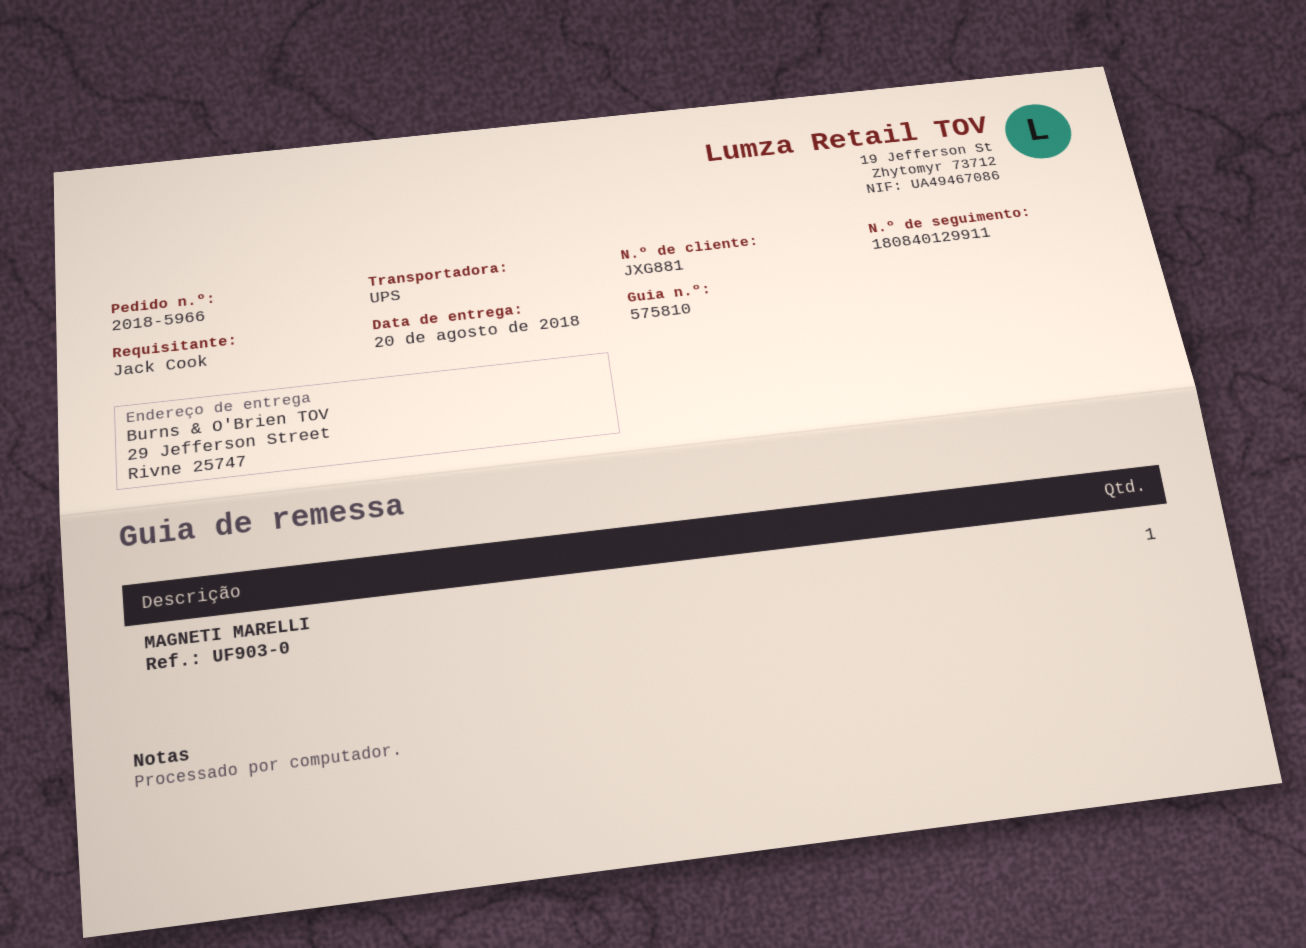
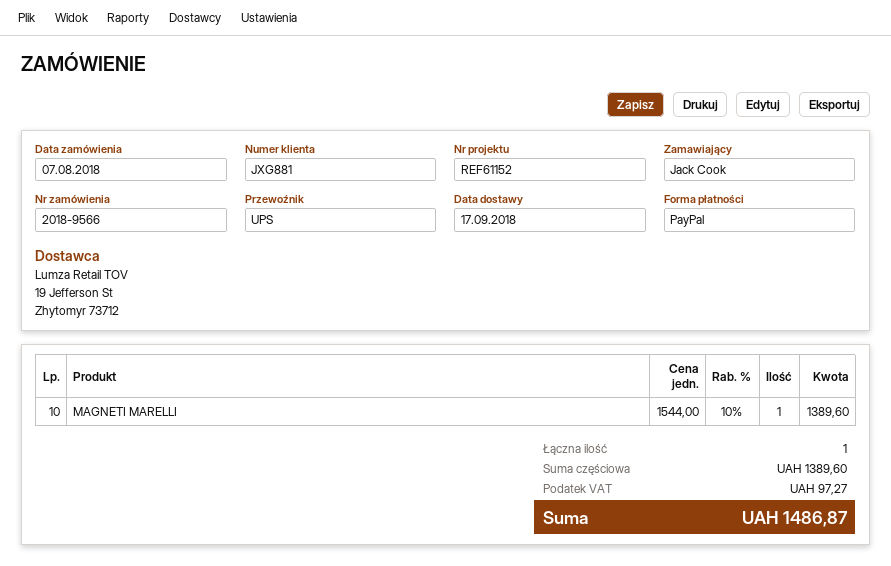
order number: 2018-5966 -> 2018-9566
delivery date: 2018-08-20 -> 2018-09-17

